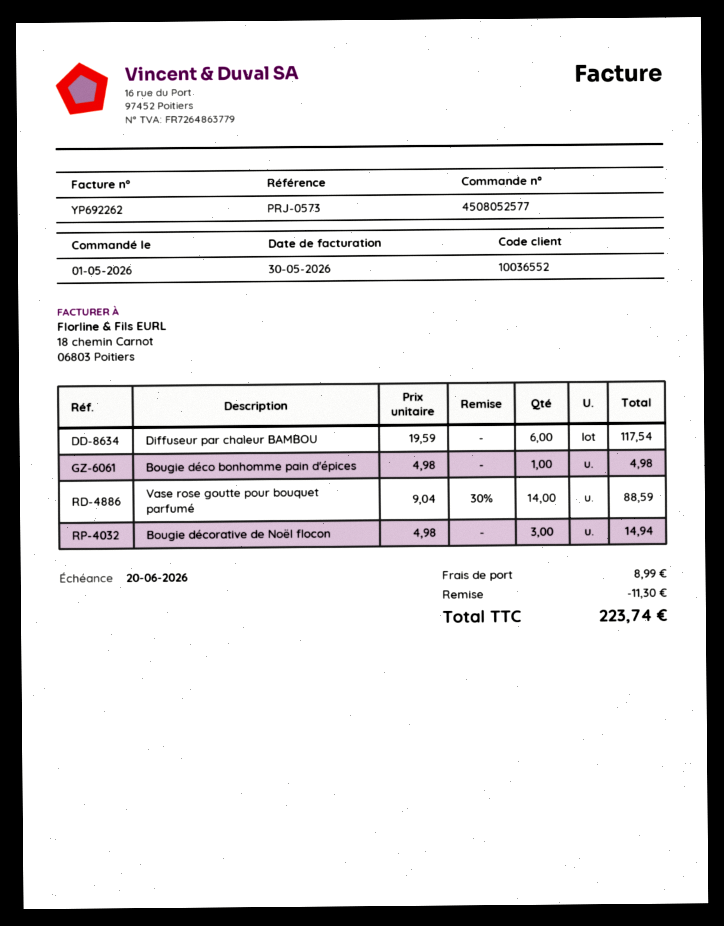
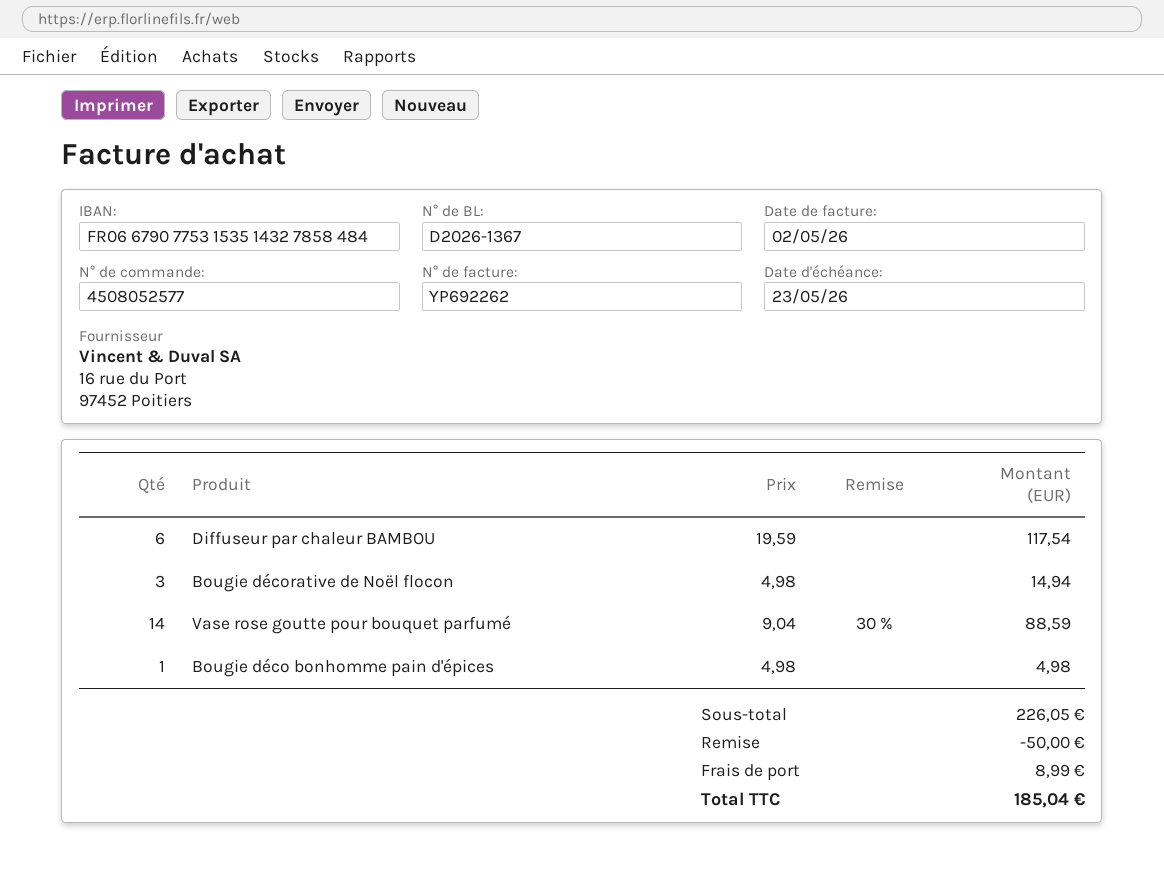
invoice date: 2026-05-30 -> 2026-05-02
due date: 2026-06-20 -> 2026-05-23
discount: 11.30 -> 50.00
total: 223.74 -> 185.04

